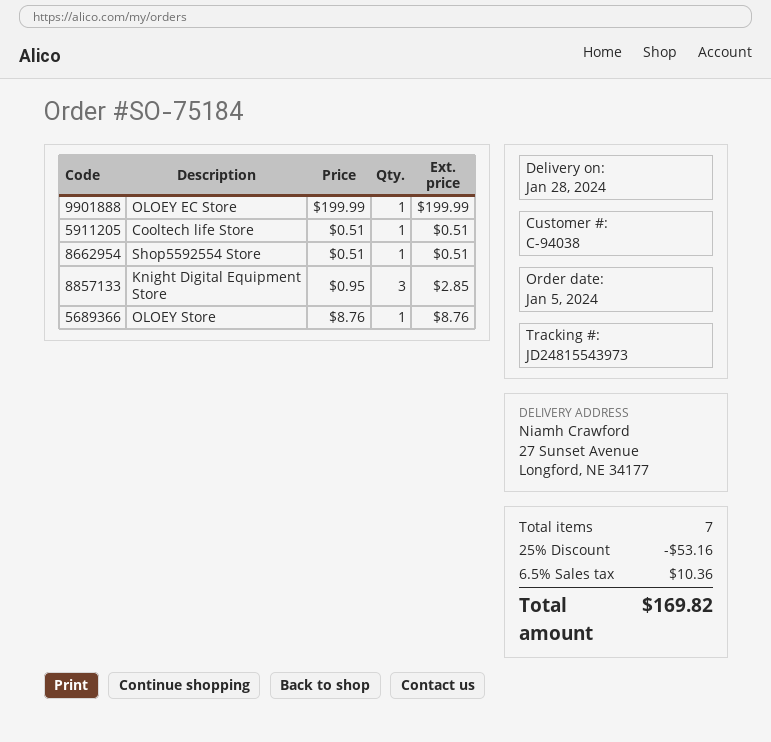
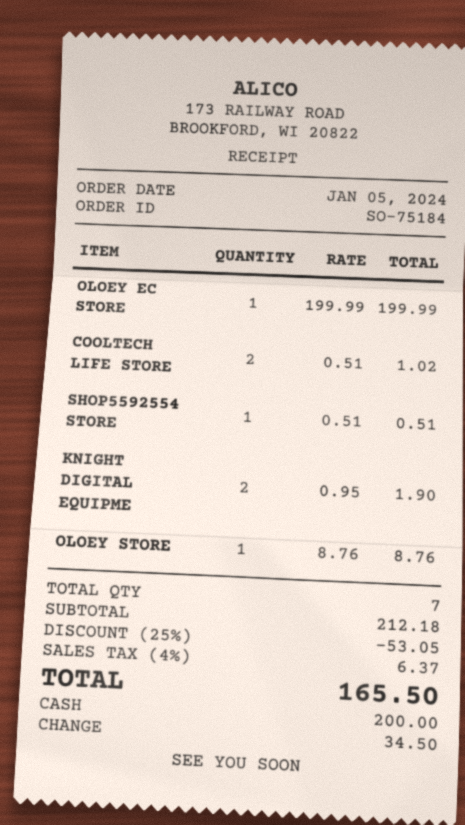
Cooltech life Store: 1 x 0.51 = 0.51 -> 2 x 0.51 = 1.02
Knight Digital Equipment Store: 3 x 0.95 = 2.85 -> 2 x 0.95 = 1.90
discount: 25% = 53.16 -> 25% = 53.05
tax: 6.5% = 10.36 -> 4% = 6.37
total: 169.82 -> 165.50

